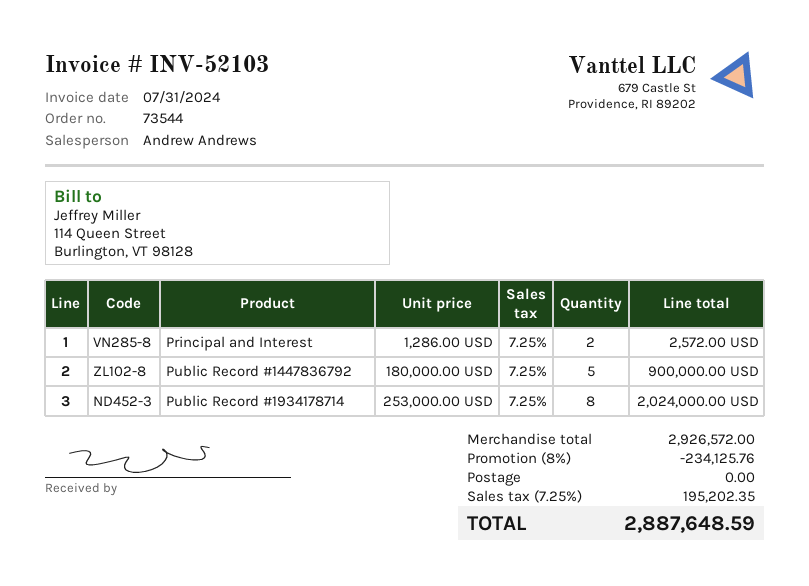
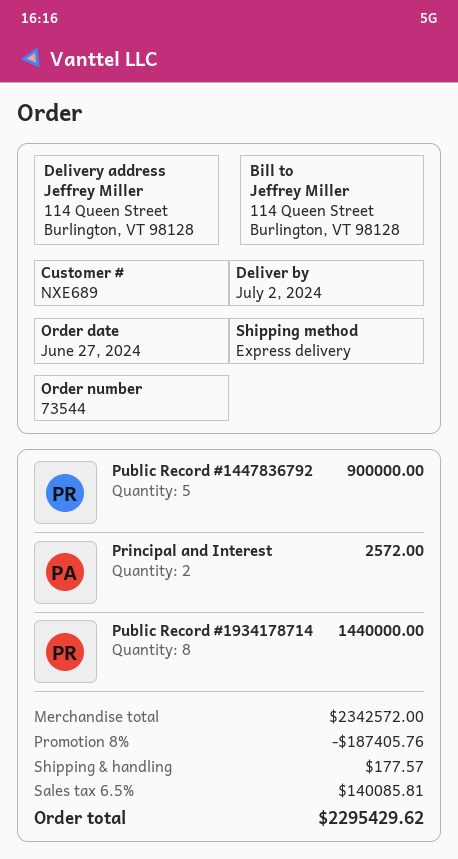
Public Record #1934178714: 8 for 2024000.00 -> 8 for 1440000.00
subtotal: 2926572.00 -> 2342572.00
discount: 8% = 234125.76 -> 8% = 187405.76
shipping: 0.00 -> 177.57
tax: 7.25% = 195202.35 -> 6.5% = 140085.81
total: 2887648.59 -> 2295429.62

